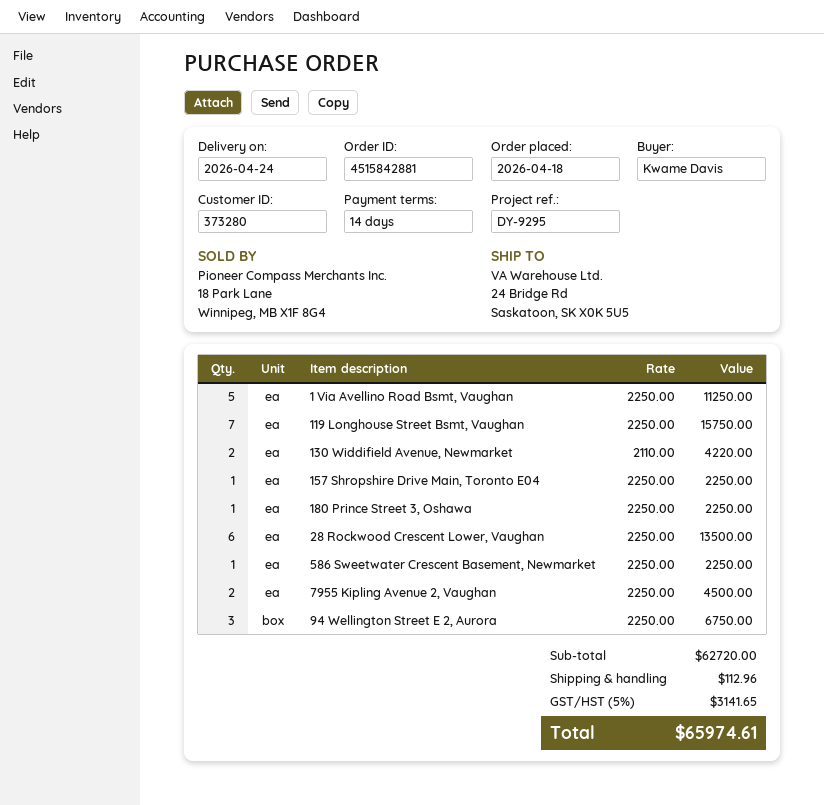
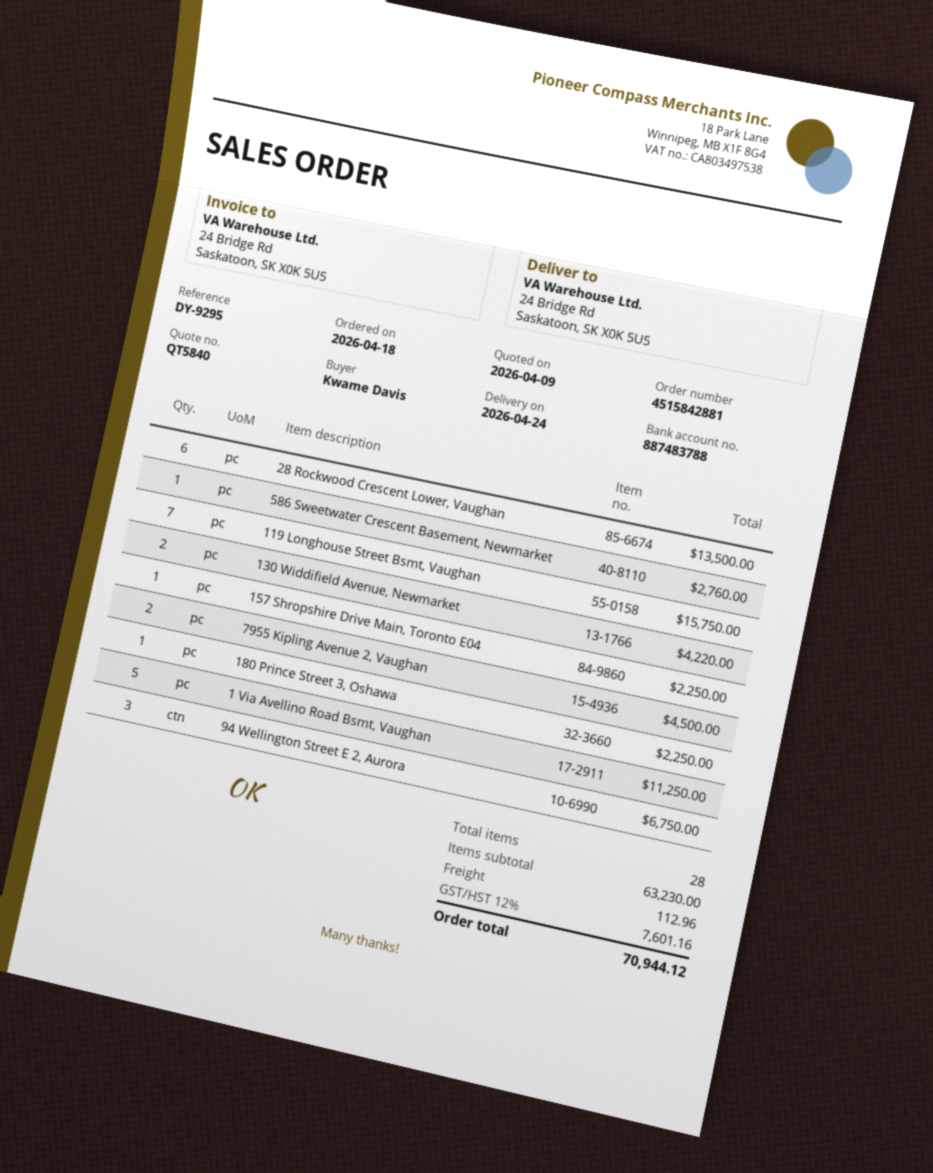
586 Sweetwater Crescent Basement, Newmarket: 1 for 2250.00 -> 1 for 2760.00
subtotal: 62720.00 -> 63230.00
tax: 5% = 3141.65 -> 12% = 7601.16
total: 65974.61 -> 70944.12

